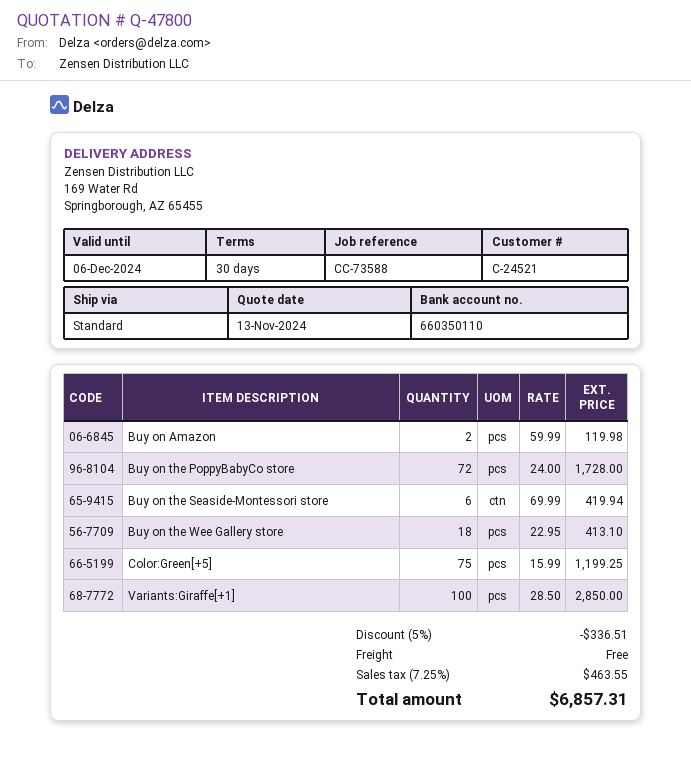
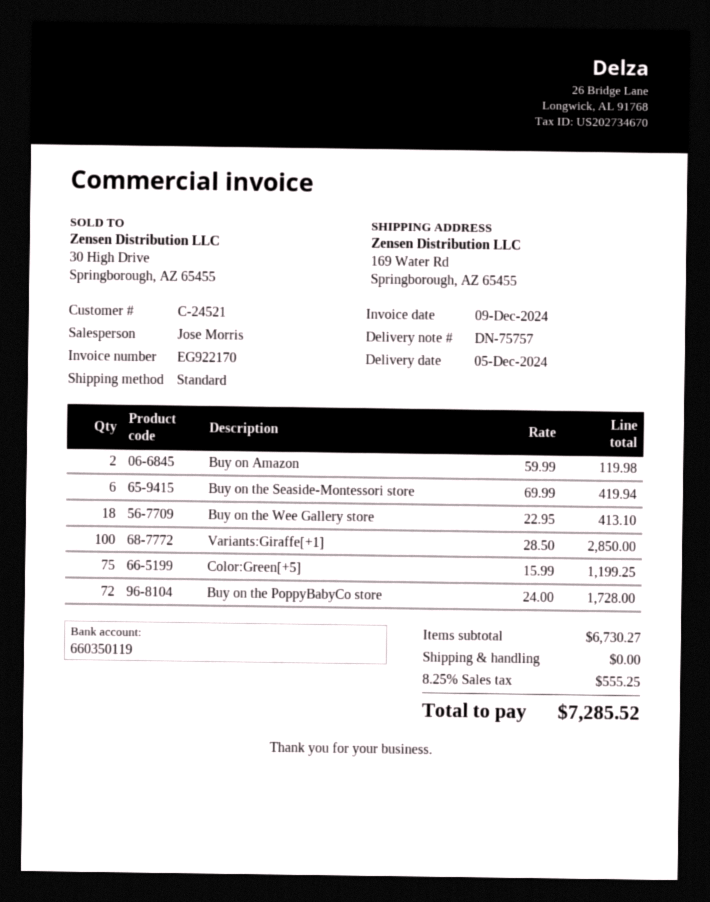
bank account: 660350110 -> 660350119
discount: 5% = 336.51 -> none
tax: 7.25% = 463.55 -> 8.25% = 555.25
total: 6857.31 -> 7285.52

